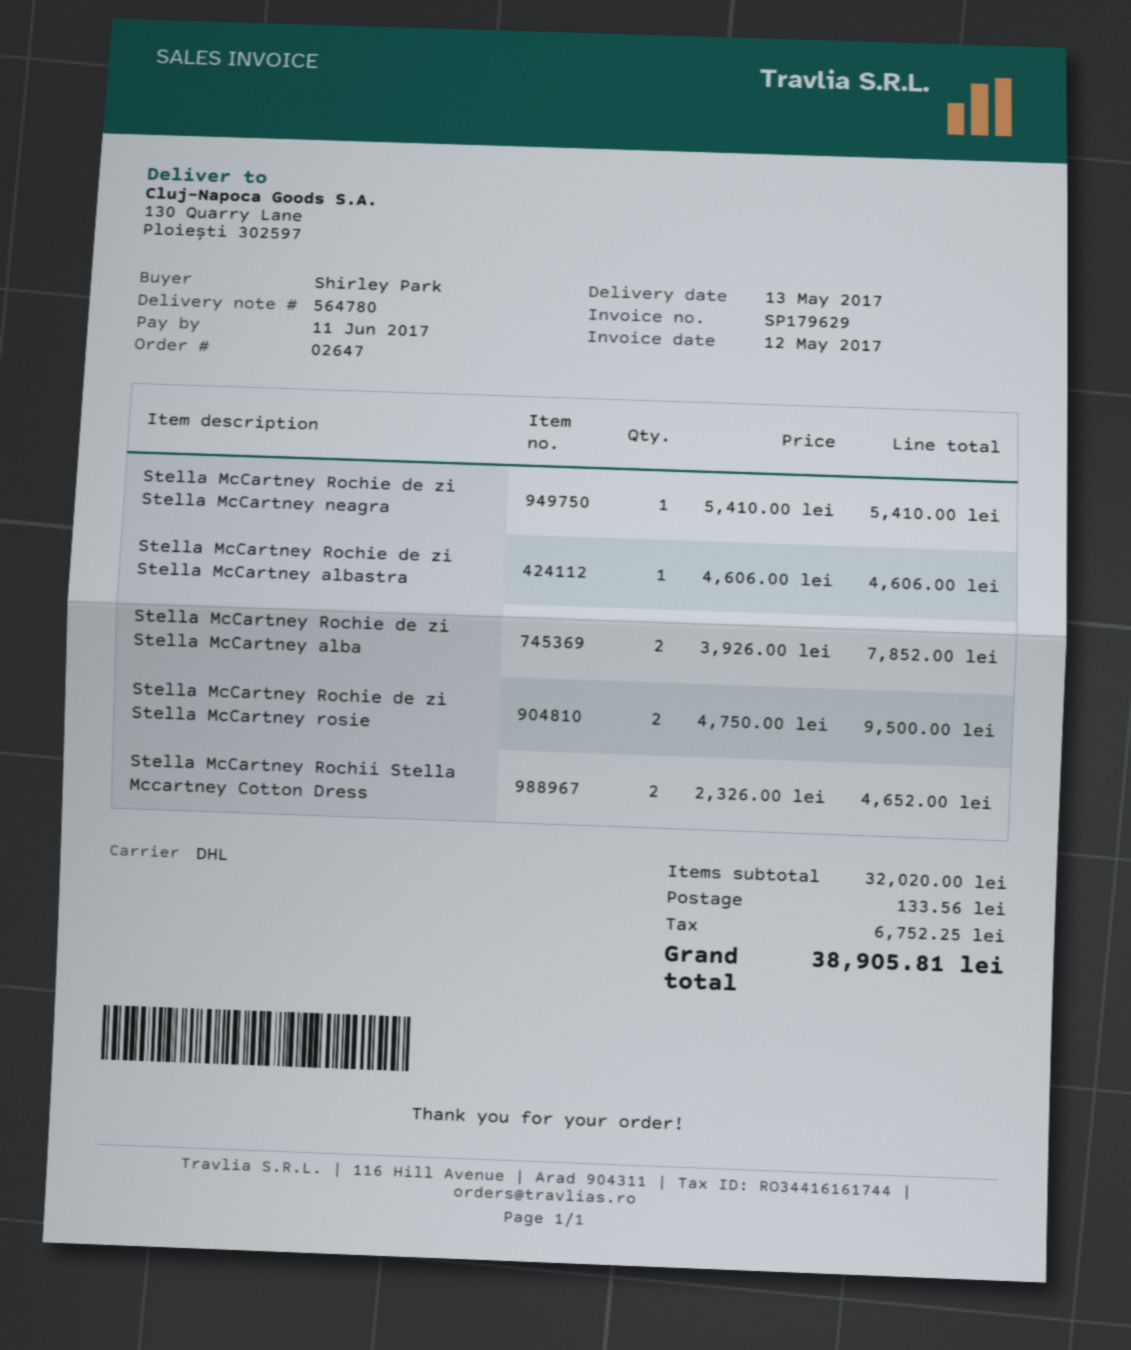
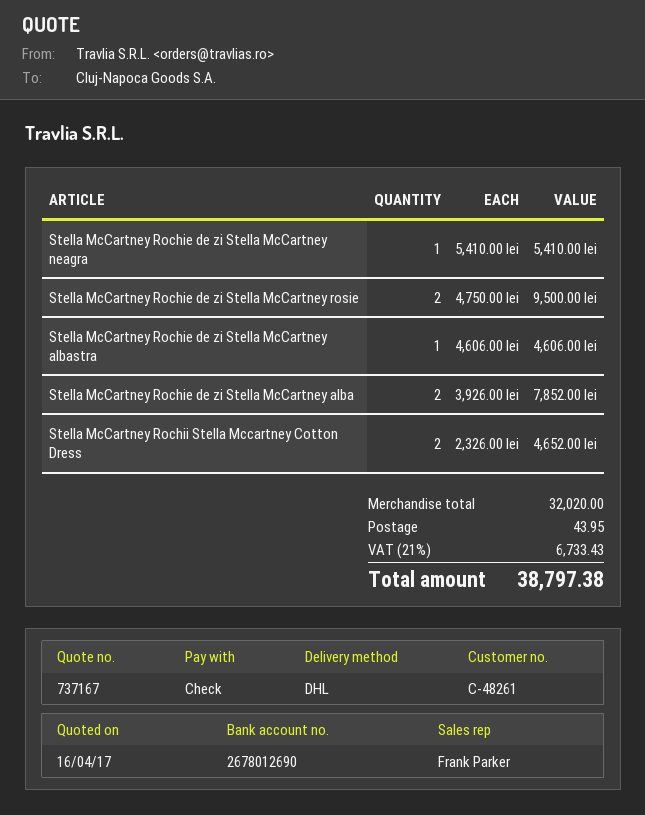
shipping: 133.56 -> 43.95
tax: 6752.25 -> 6733.43
total: 38905.81 -> 38797.38

